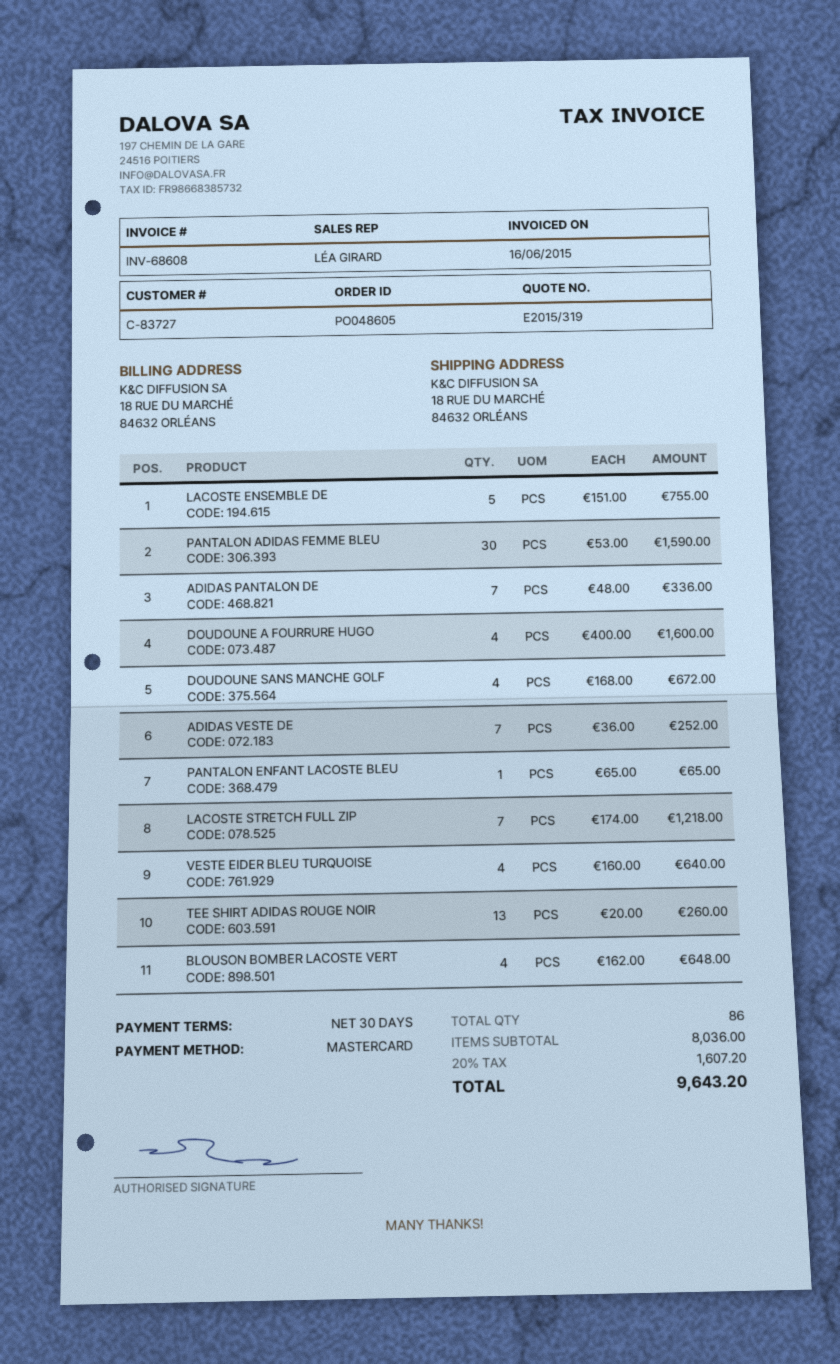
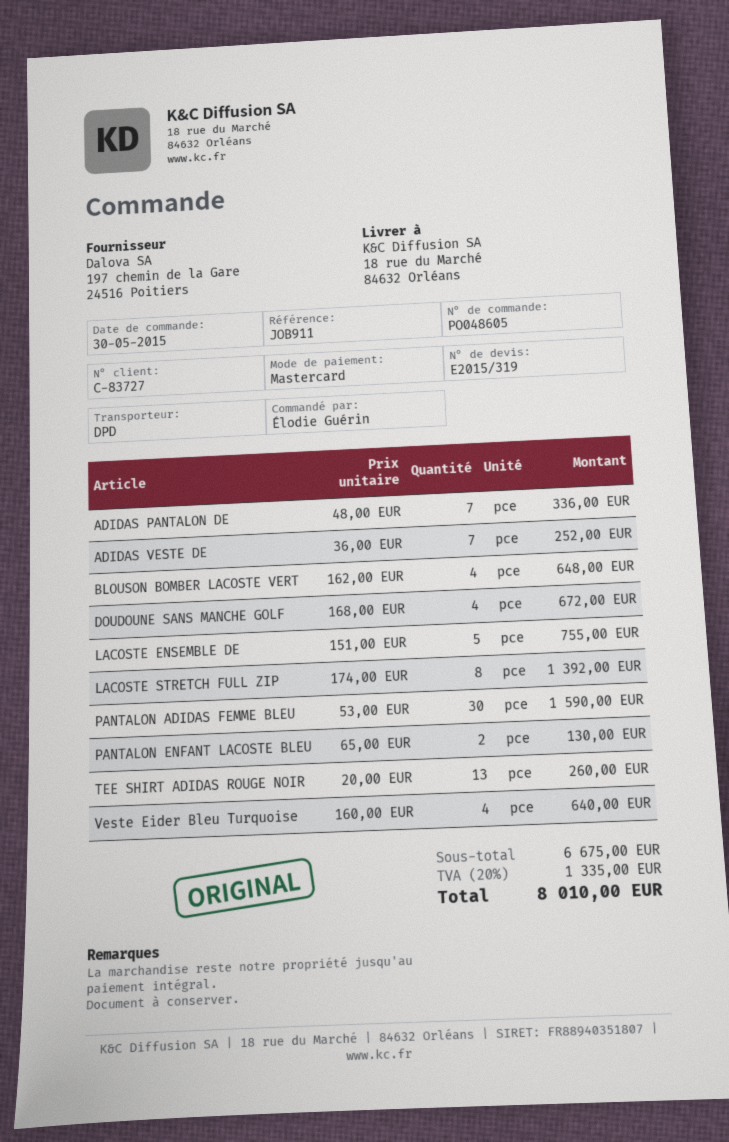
DOUDOUNE A FOURRURE HUGO: 4 x 400.00 = 1600.00 -> none
PANTALON ENFANT LACOSTE BLEU: 1 x 65.00 = 65.00 -> 2 x 65.00 = 130.00
LACOSTE STRETCH FULL ZIP: 7 x 174.00 = 1218.00 -> 8 x 174.00 = 1392.00
subtotal: 8036.00 -> 6675.00
tax: 20% = 1607.20 -> 20% = 1335.00
total: 9643.20 -> 8010.00

